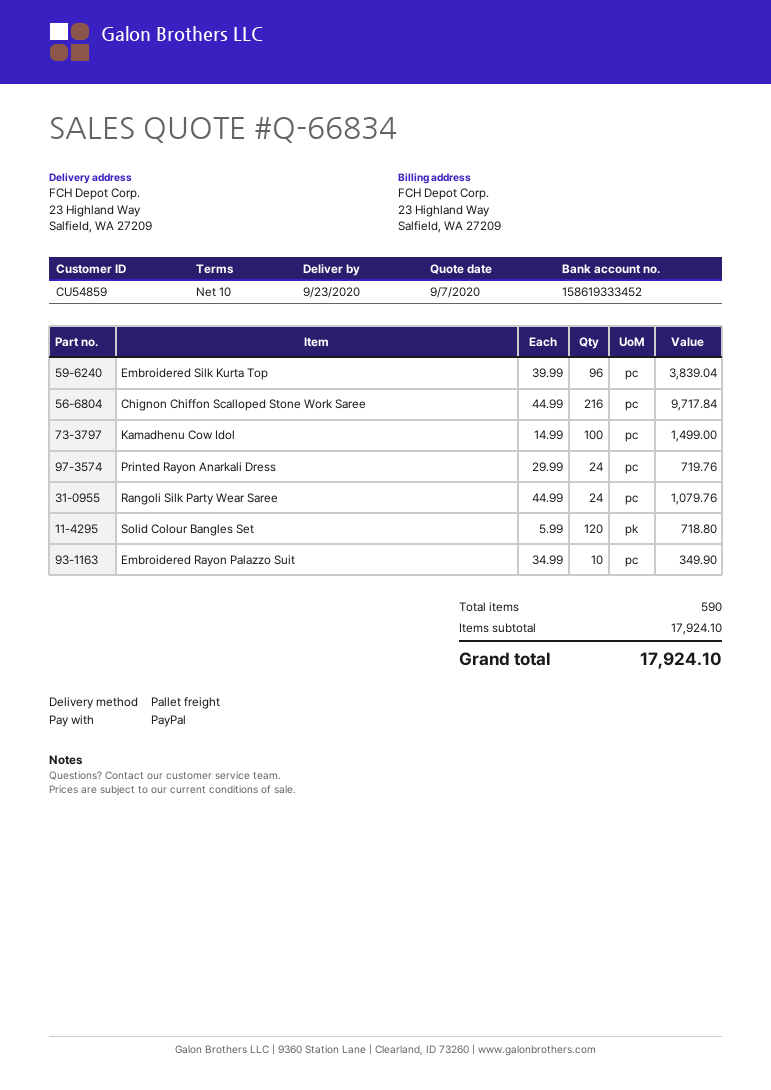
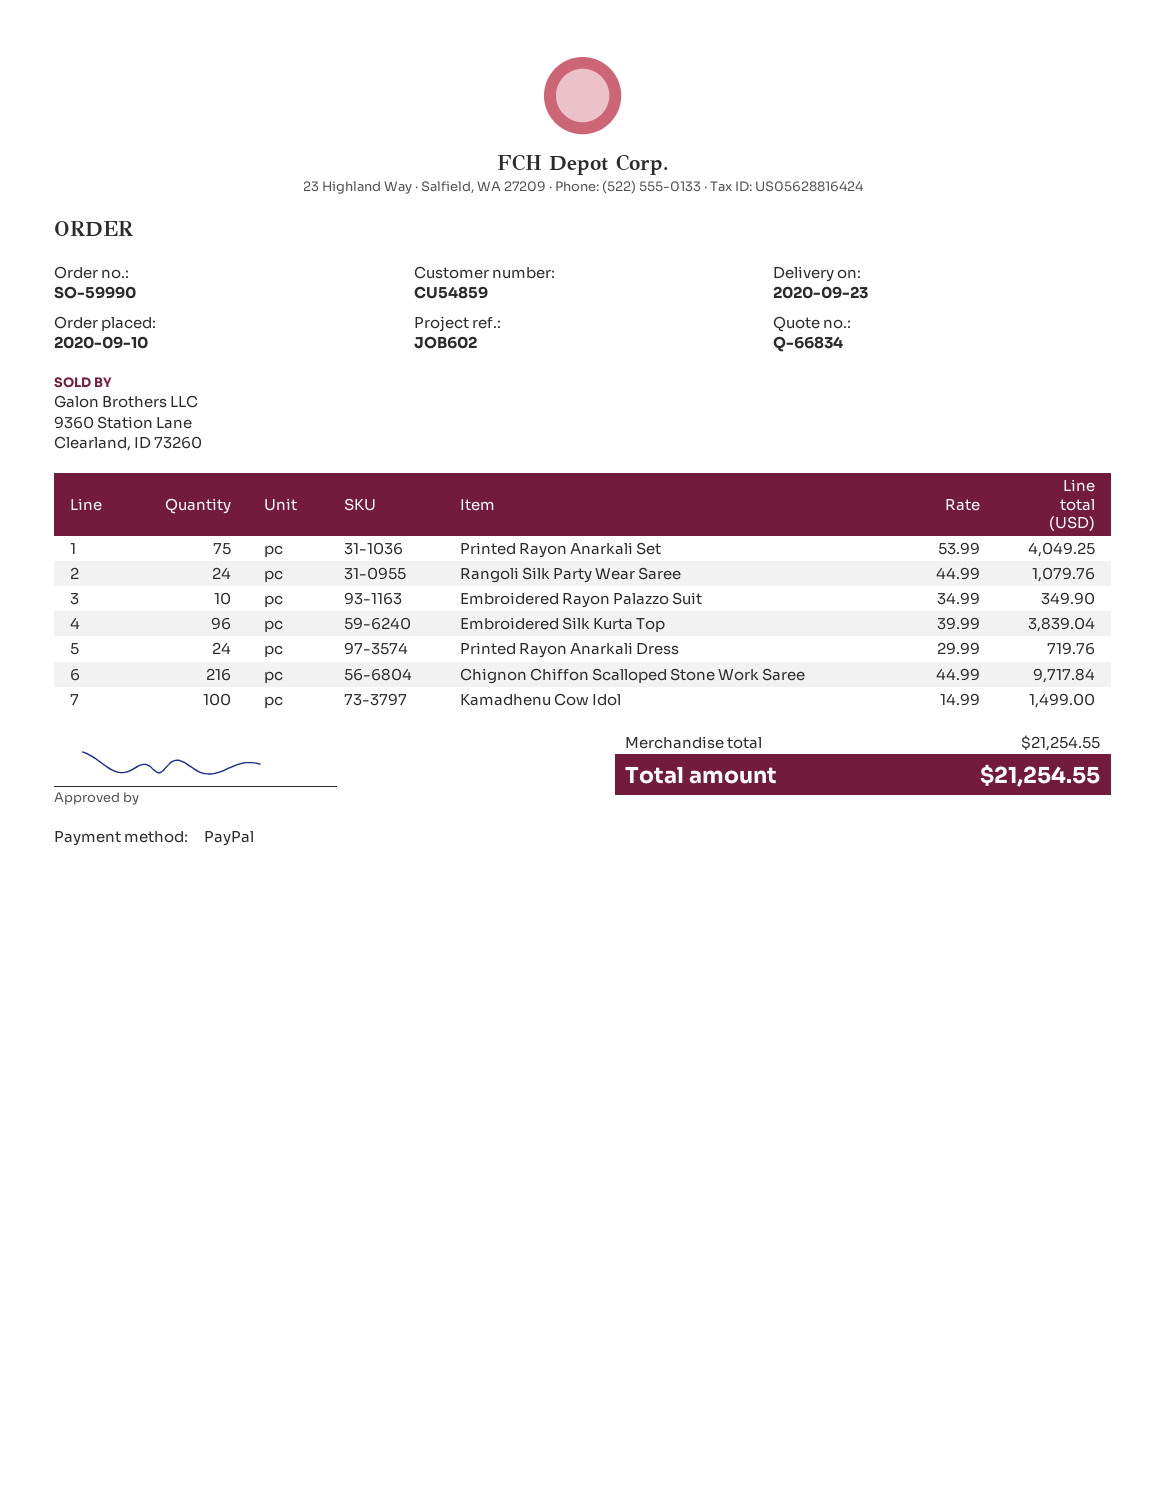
Solid Colour Bangles Set: 120 x 5.99 = 718.80 -> none
Printed Rayon Anarkali Set: none -> 75 x 53.99 = 4049.25
subtotal: 17924.10 -> 21254.55
total: 17924.10 -> 21254.55

